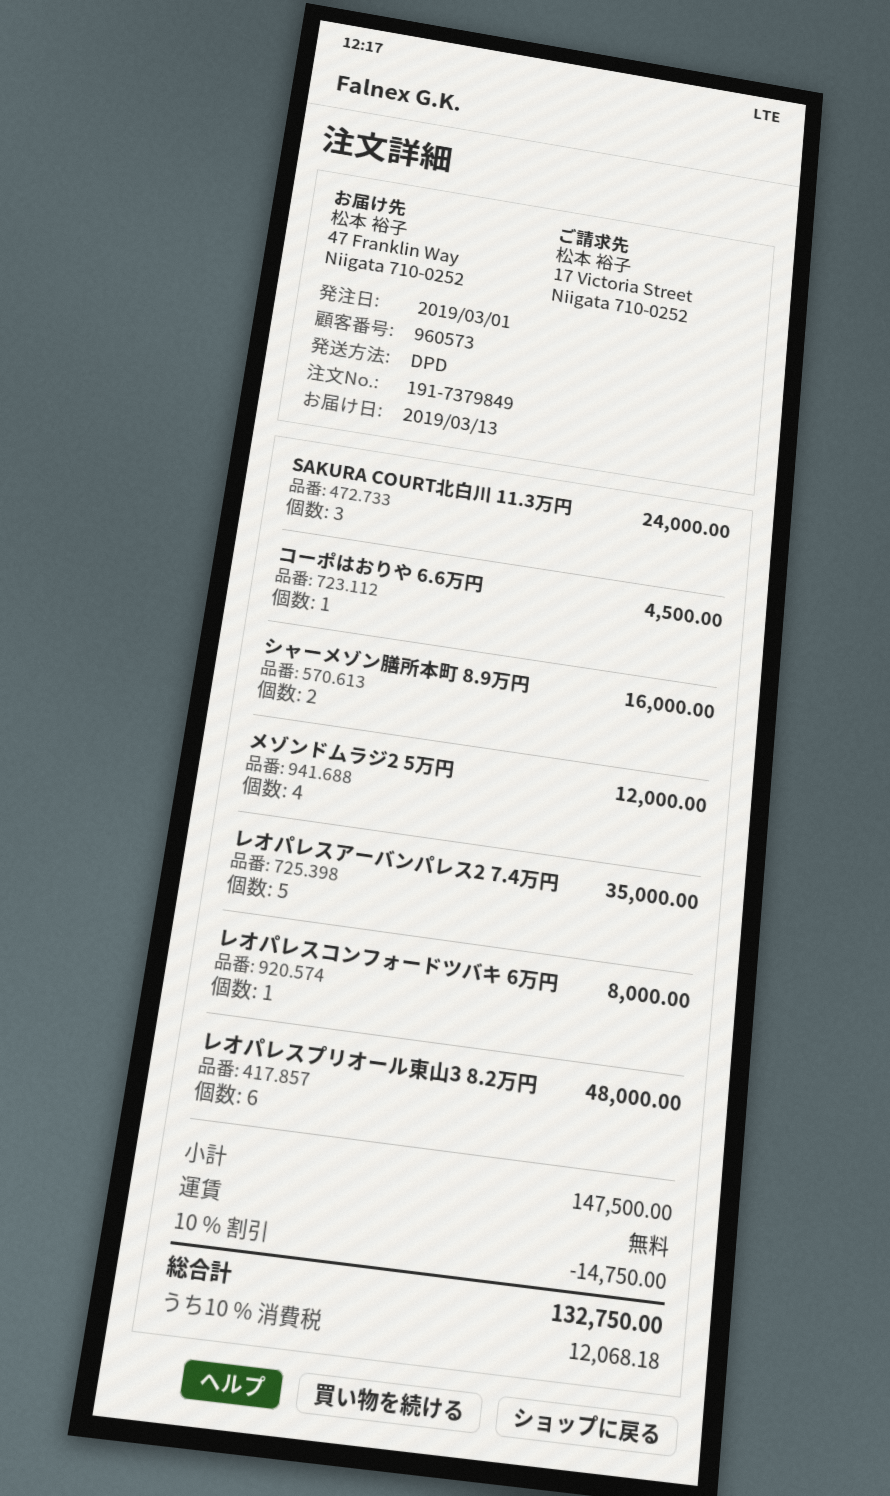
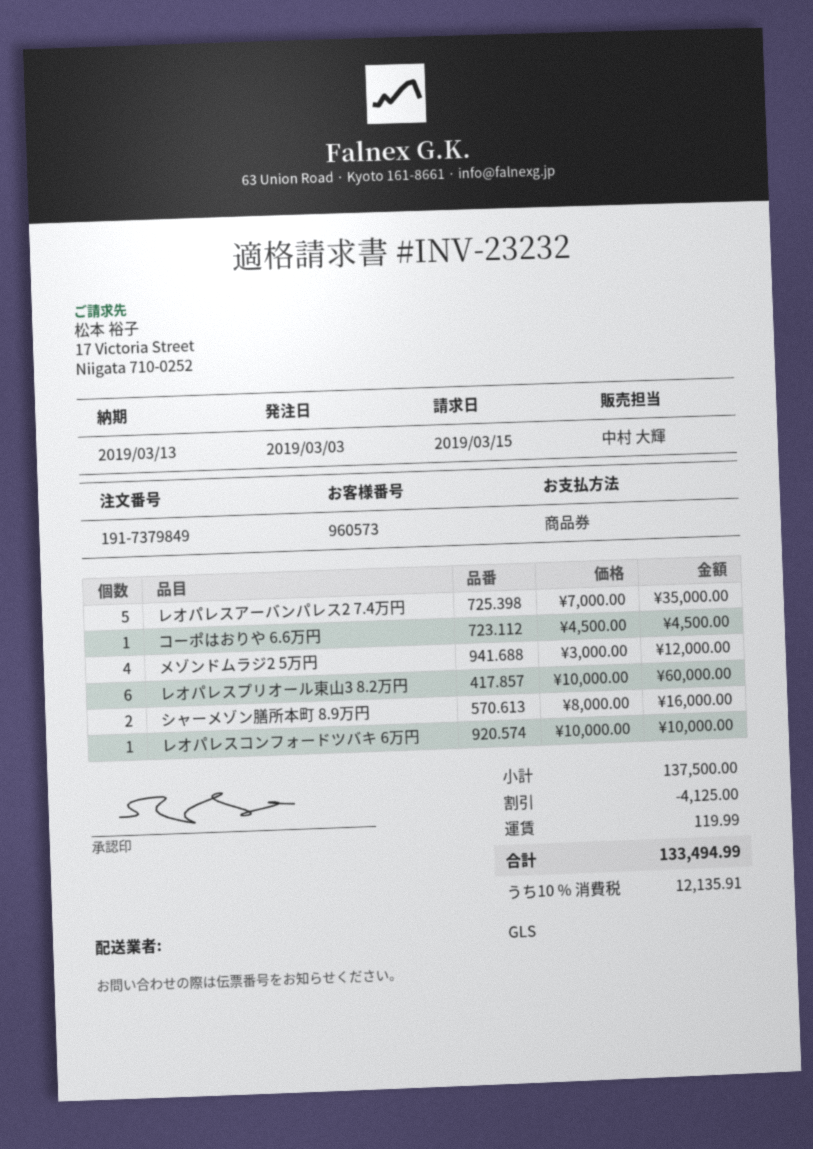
order date: 2019-03-01 -> 2019-03-03
shipping method: DPD -> GLS
SAKURA COURT北白川 11.3万円: 3 for 24000.00 -> none
レオパレスコンフォードツバキ 6万円: 1 for 8000.00 -> 1 for 10000.00
レオパレスプリオール東山3 8.2万円: 6 for 48000.00 -> 6 for 60000.00
subtotal: 147500.00 -> 137500.00
discount: 14750.00 -> 4125.00
shipping: 0.00 -> 119.99
tax: 10% = 12068.18 -> 10% = 12135.91
total: 132750.00 -> 133494.99

